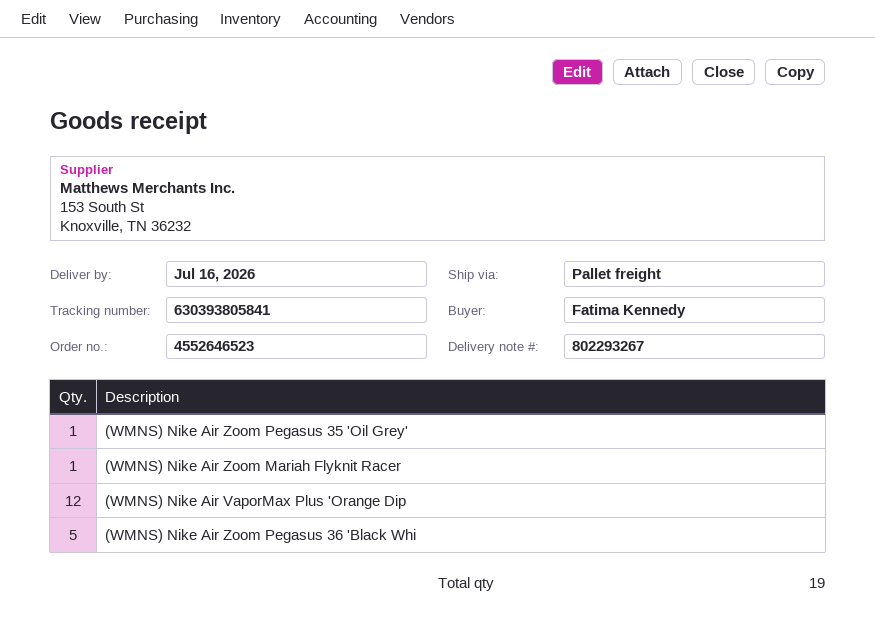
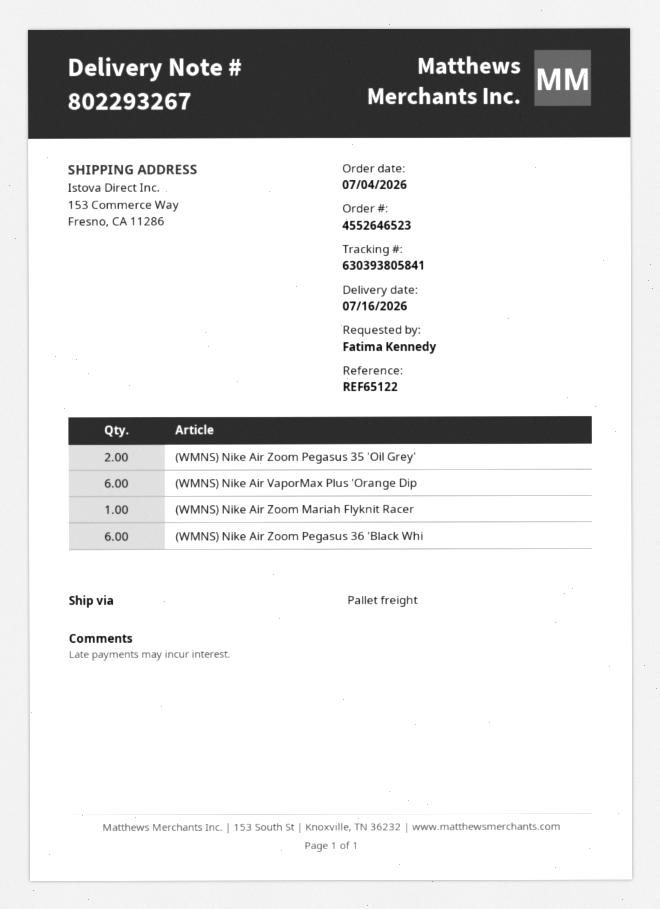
(WMNS) Nike Air Zoom Pegasus 35 'Oil Grey': 1 -> 2
(WMNS) Nike Air VaporMax Plus 'Orange Dip: 12 -> 6
(WMNS) Nike Air Zoom Pegasus 36 'Black Whi: 5 -> 6

